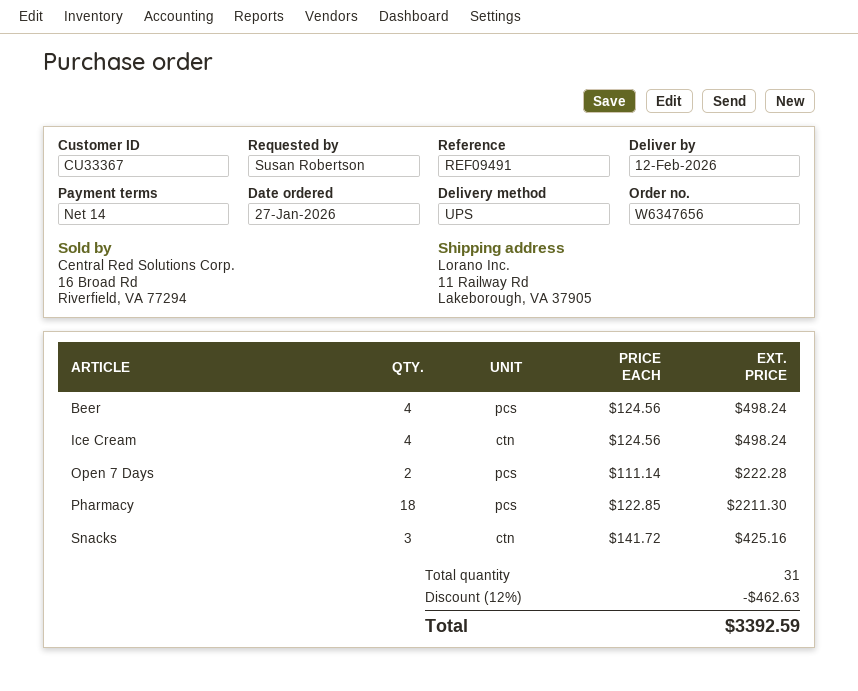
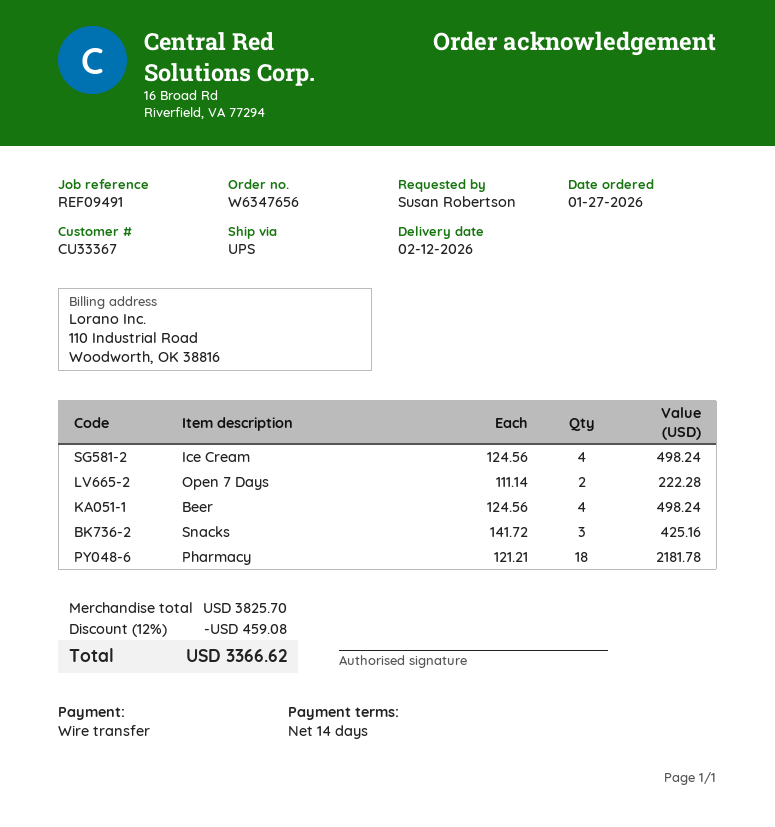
Pharmacy: 18 x 122.85 = 2211.30 -> 18 x 121.21 = 2181.78
discount: 12% = 462.63 -> 12% = 459.08
total: 3392.59 -> 3366.62

